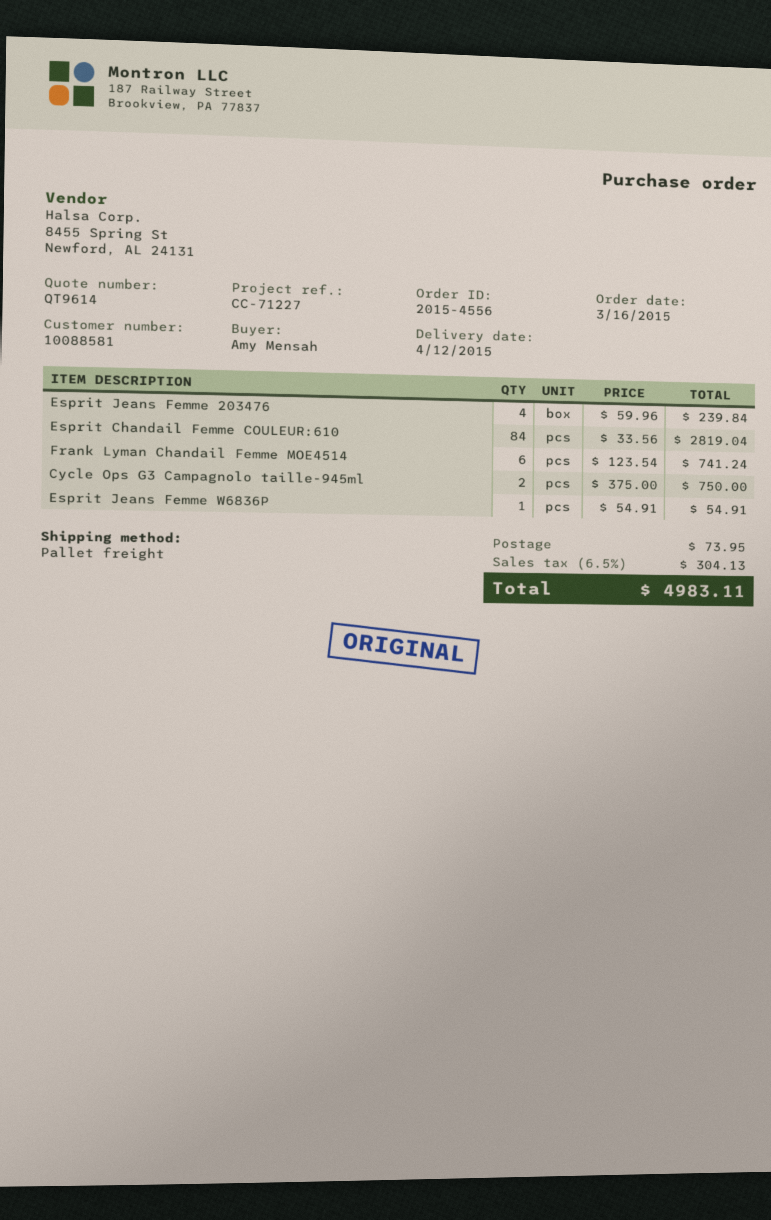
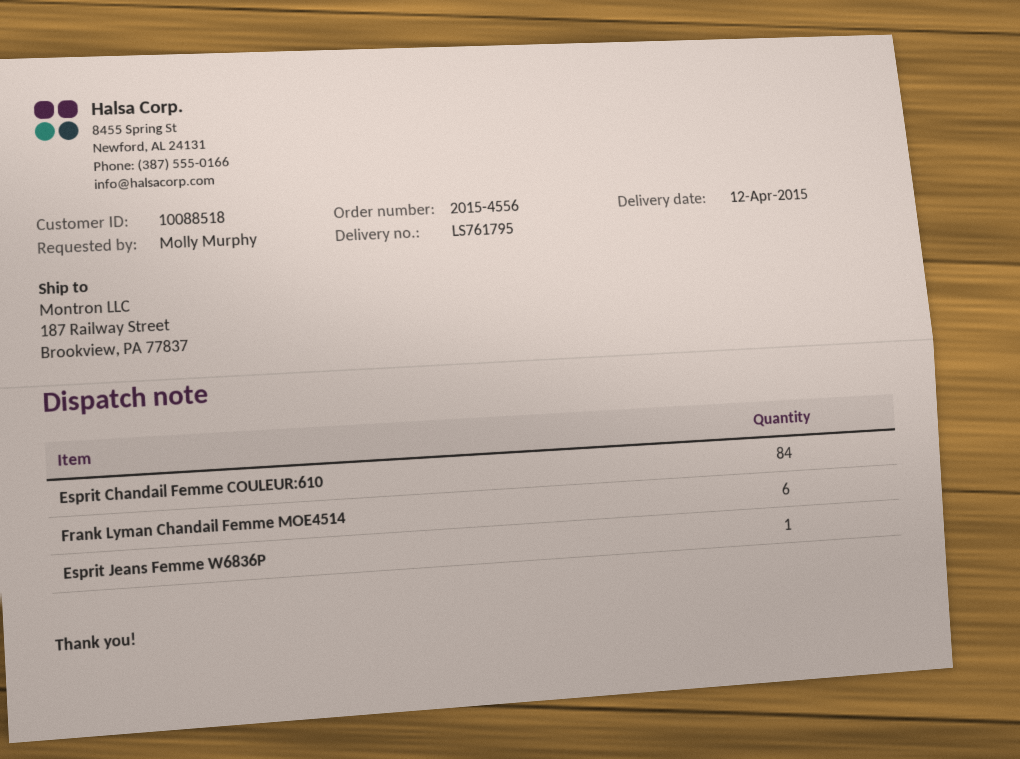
customer number: 10088581 -> 10088518
ordered by: Amy Mensah -> Molly Murphy
Esprit Jeans Femme 203476: 4 -> none
Cycle Ops G3 Campagnolo taille-945ml: 2 -> none

